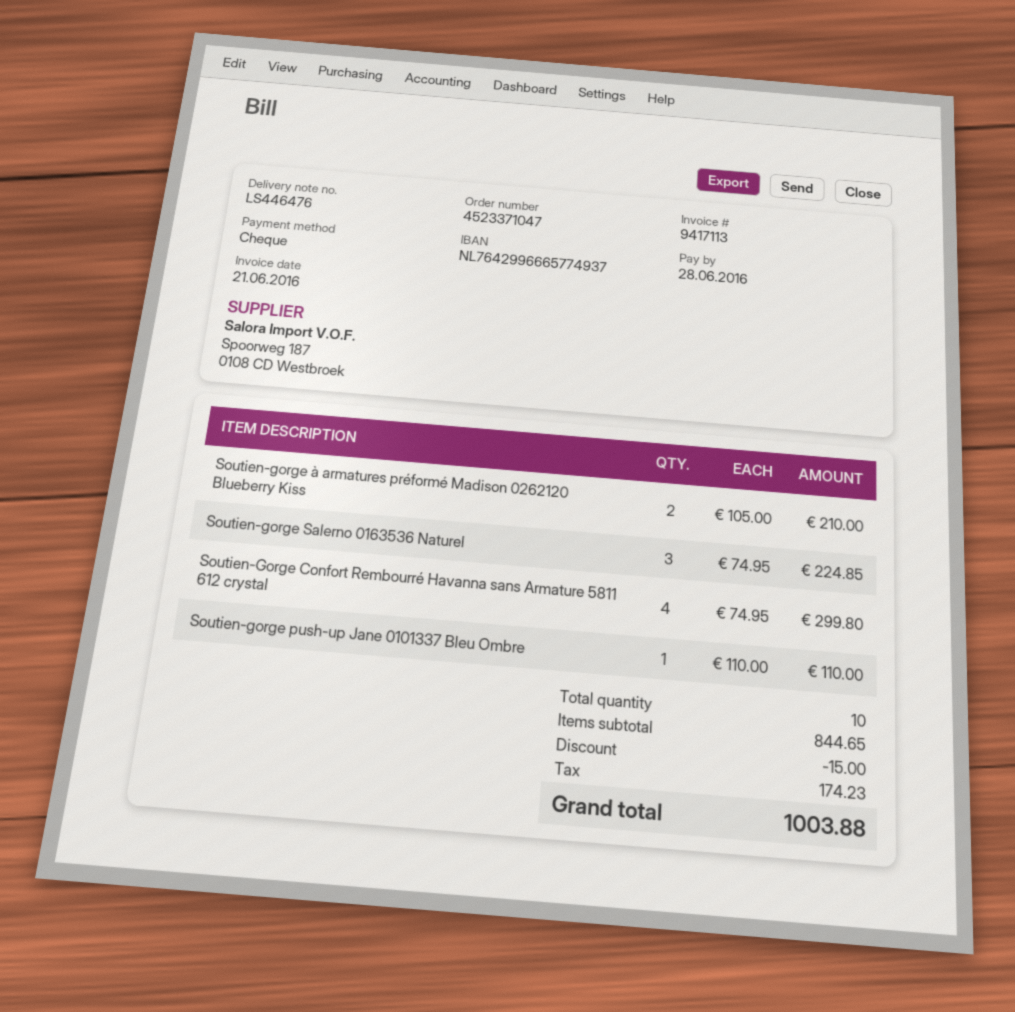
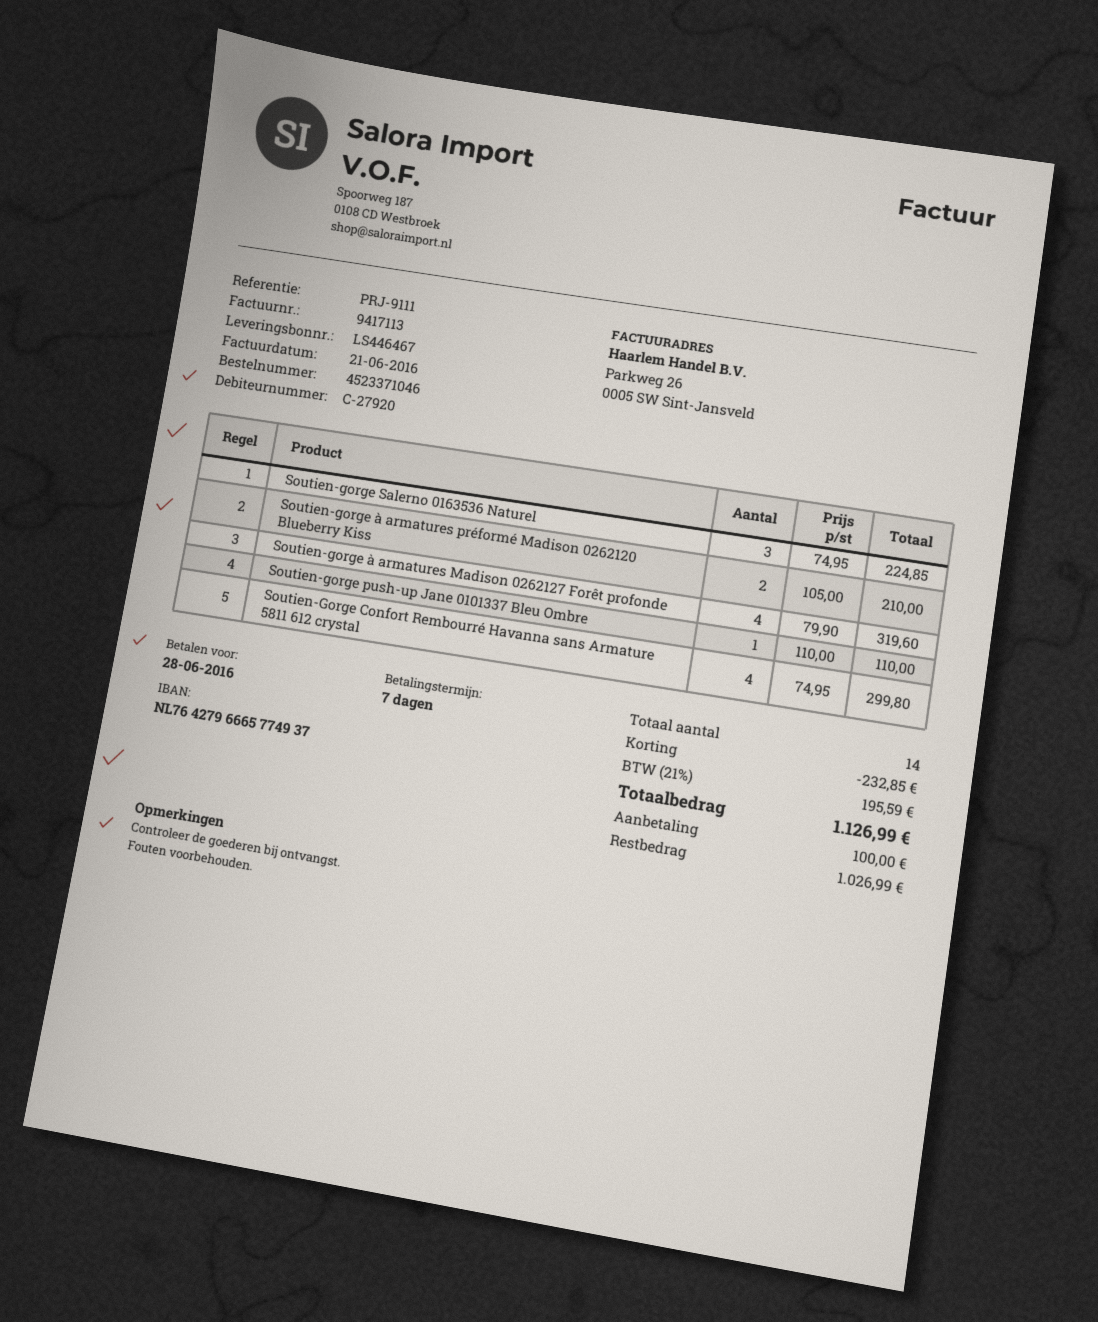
order number: 4523371047 -> 4523371046
delivery note number: LS446476 -> LS446467
bank account: NL7642996665774937 -> NL7642796665774937
Soutien-gorge à armatures Madison 0262127 Forêt profonde: none -> 4 x 79.90 = 319.60
total quantity: 10 -> 14
discount: 15.00 -> 232.85
tax: 174.23 -> 195.59
total: 1003.88 -> 1126.99

